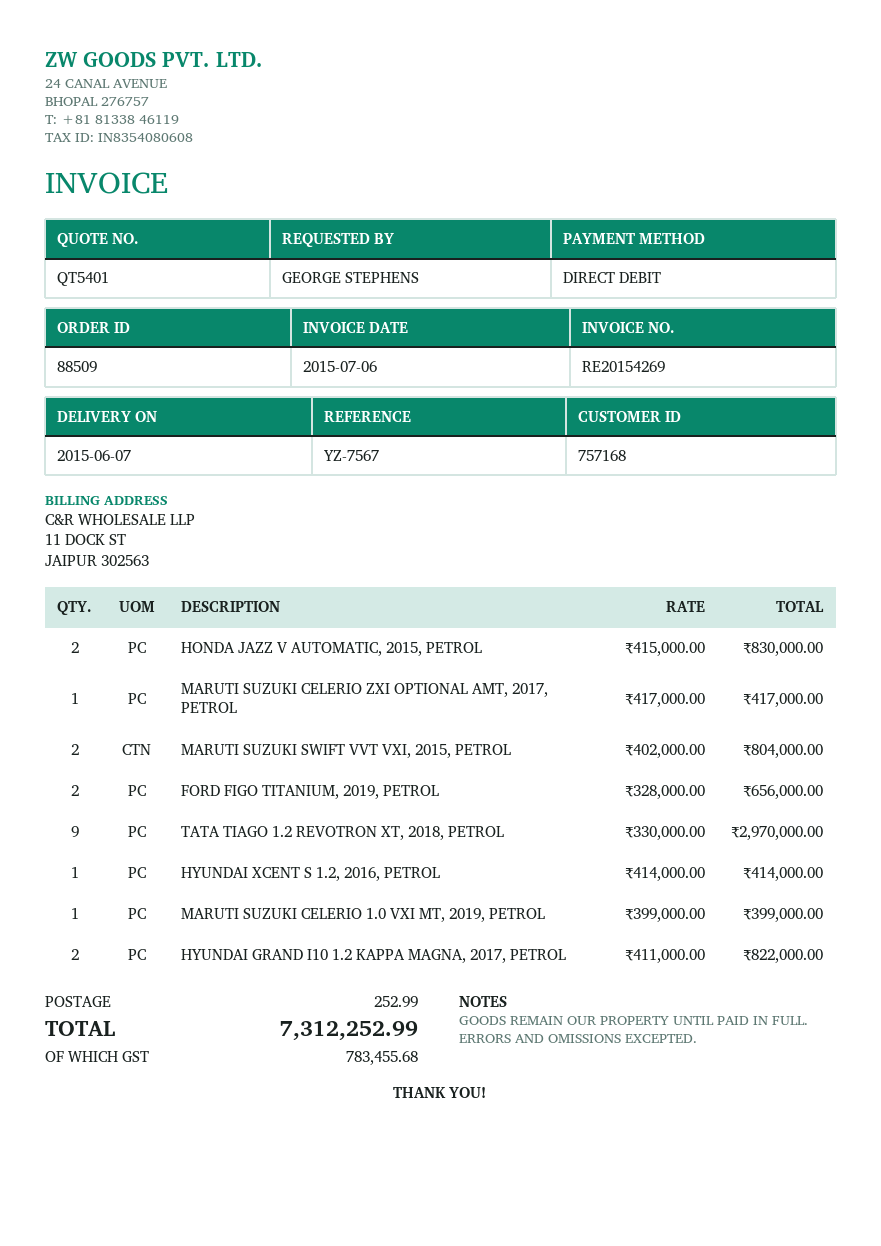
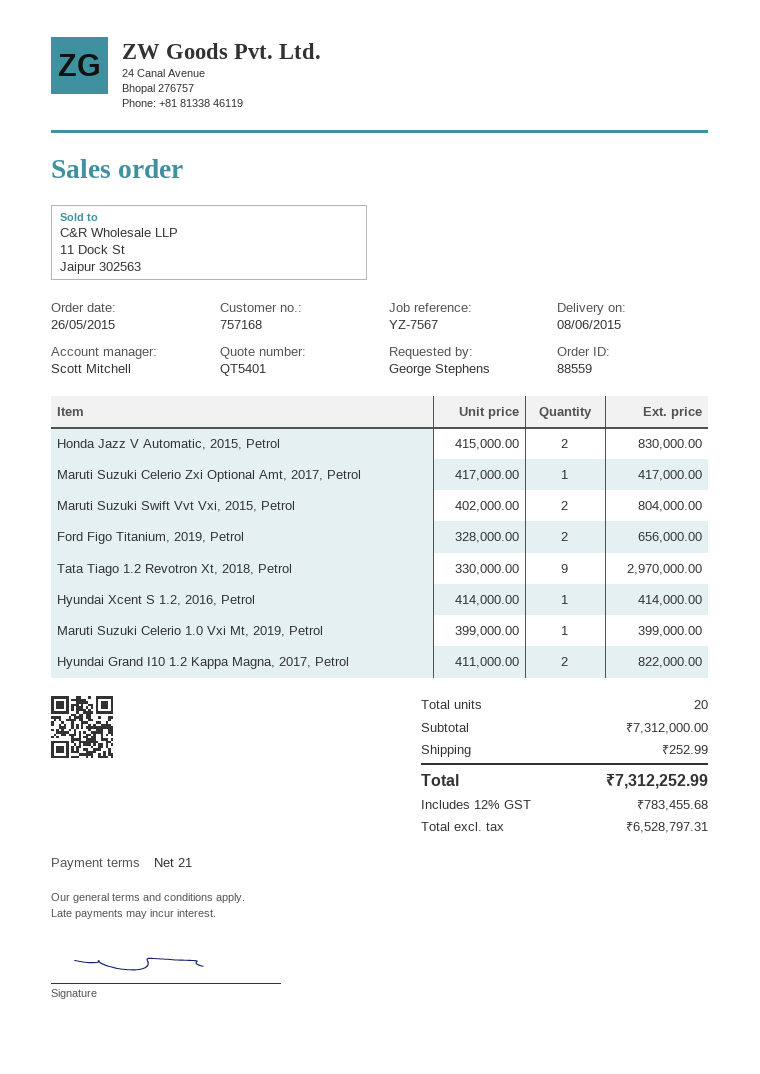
order number: 88509 -> 88559
delivery date: 2015-06-07 -> 2015-06-08

